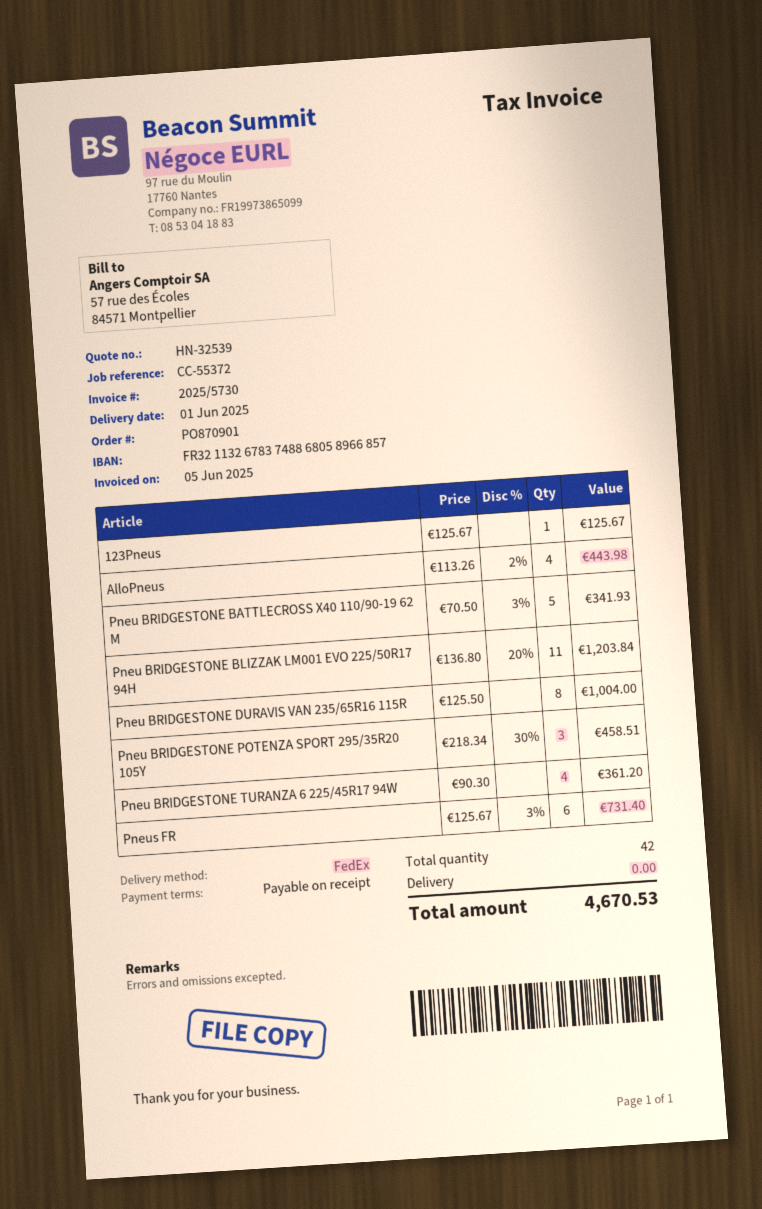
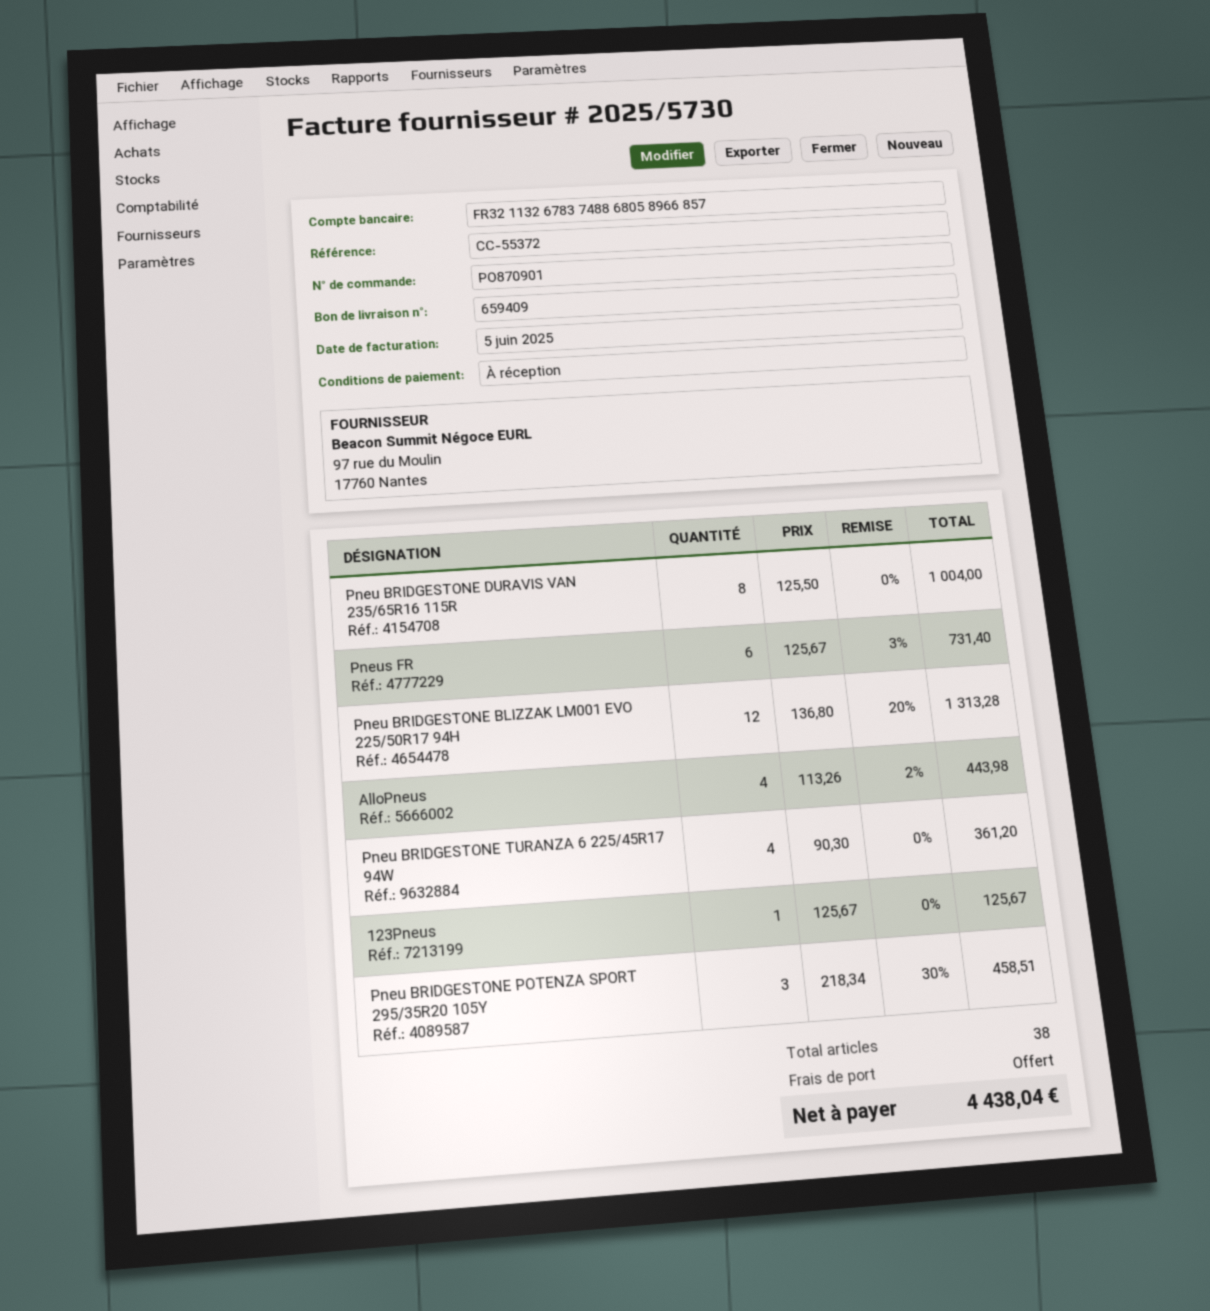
Pneu BRIDGESTONE BATTLECROSS X40 110/90-19 62 M: 5 x 70.50 - 3% = 341.93 -> none
Pneu BRIDGESTONE BLIZZAK LM001 EVO 225/50R17 94H: 11 x 136.80 - 20% = 1203.84 -> 12 x 136.80 - 20% = 1313.28
total quantity: 42 -> 38
total: 4670.53 -> 4438.04

